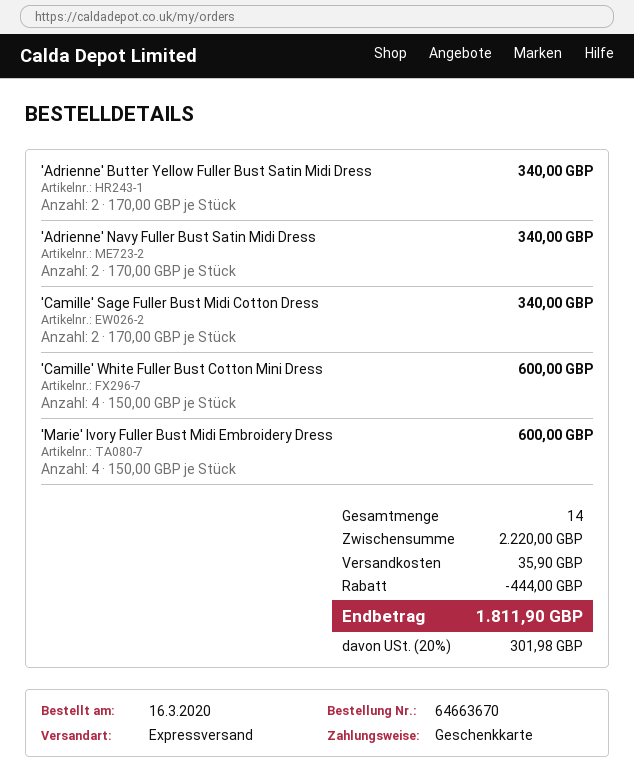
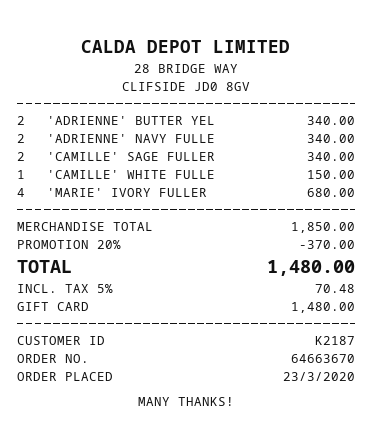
order date: 2020-03-16 -> 2020-03-23
'Camille' White Fuller Bust Cotton Mini Dress: 4 for 600.00 -> 1 for 150.00
'Marie' Ivory Fuller Bust Midi Embroidery Dress: 4 for 600.00 -> 4 for 680.00
subtotal: 2220.00 -> 1850.00
discount: 444.00 -> 370.00
shipping: 35.90 -> none
tax: 20% = 301.98 -> 5% = 70.48
total: 1811.90 -> 1480.00

